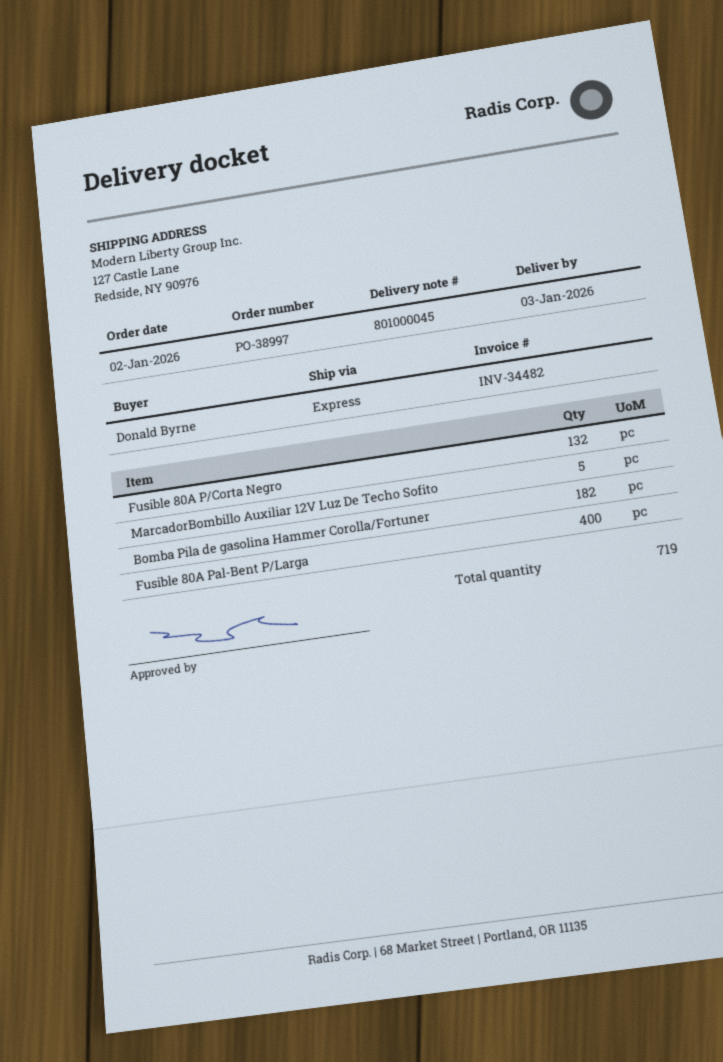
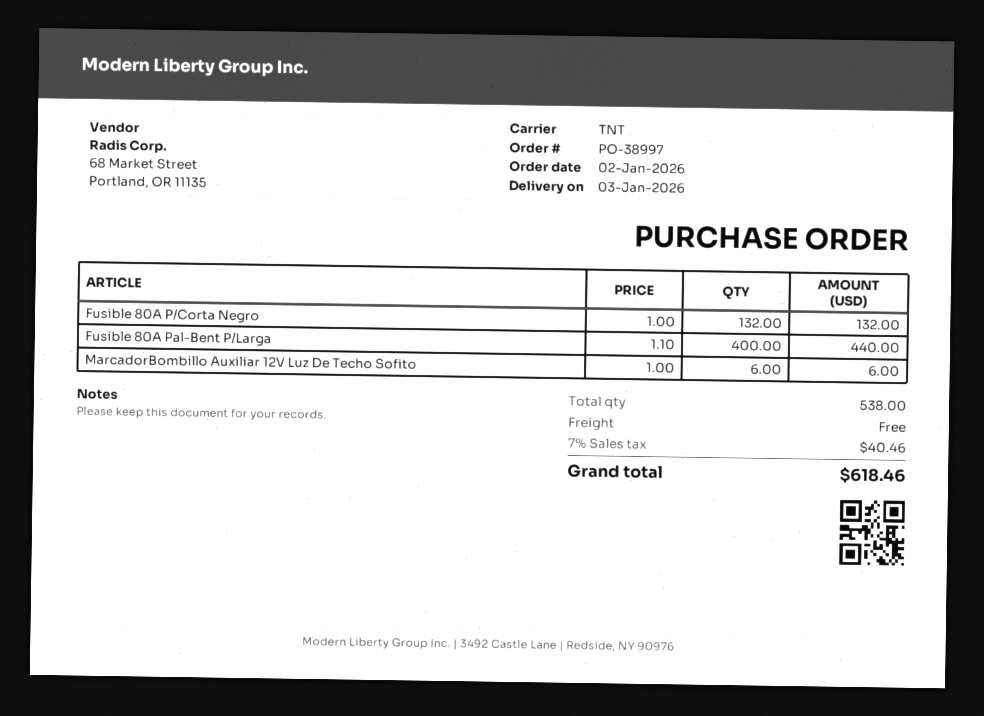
shipping method: express -> TNT
MarcadorBombillo Auxiliar 12V Luz De Techo Sofito: 5 -> 6
Bomba Pila de gasolina Hammer Corolla/Fortuner: 182 -> none
total quantity: 719 -> 538

